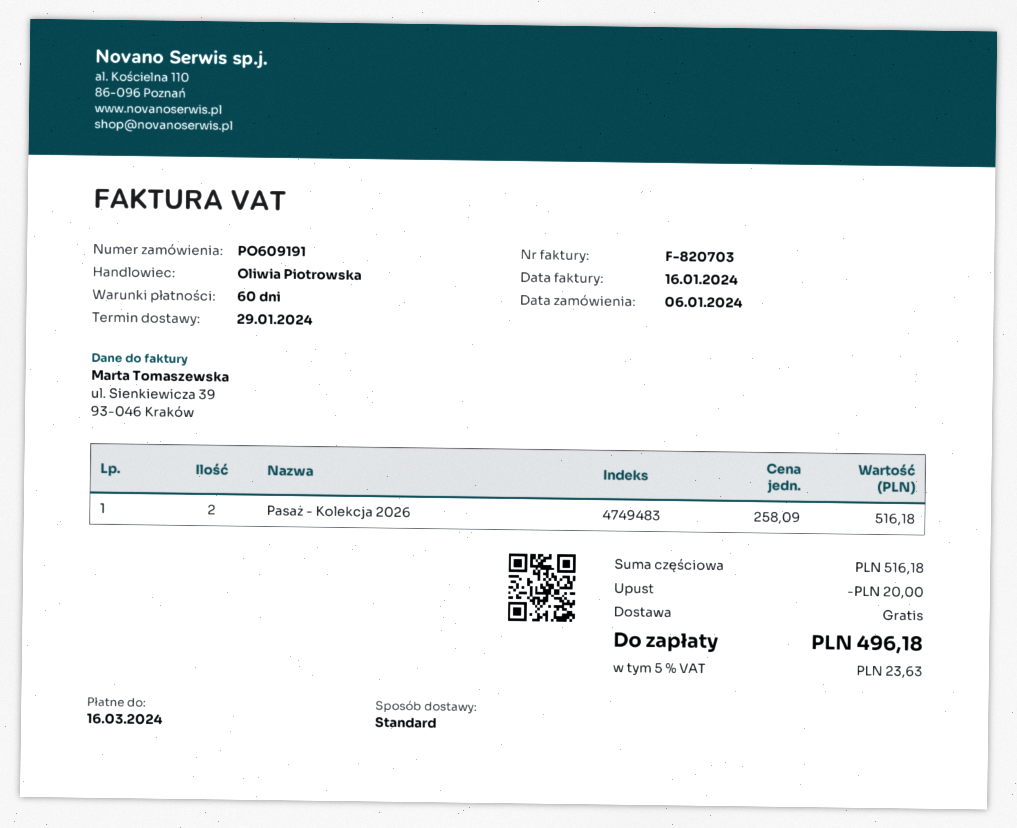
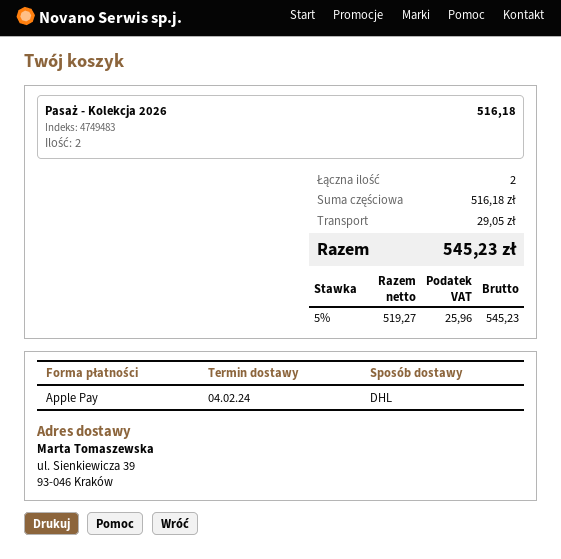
delivery date: 2024-01-29 -> 2024-02-04
shipping method: standard -> DHL
discount: 20.00 -> none
shipping: 0.00 -> 29.05
tax: 5% = 23.63 -> 5% = 25.96
total: 496.18 -> 545.23

